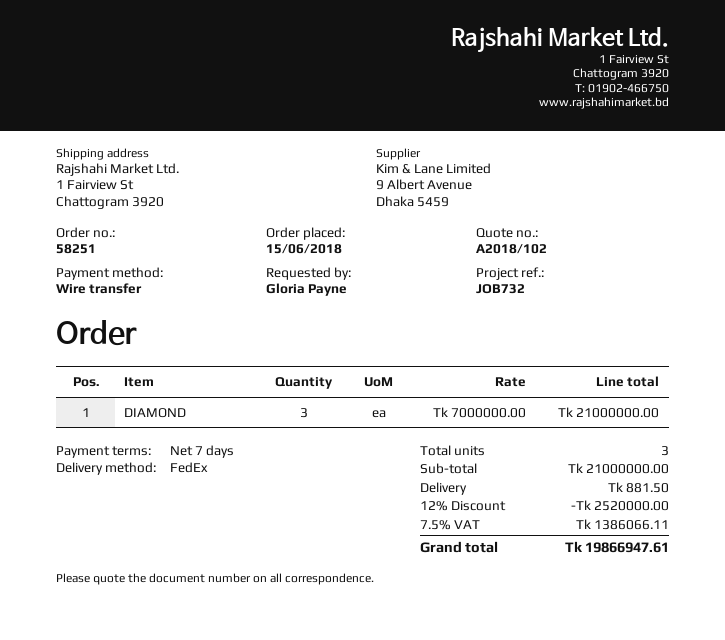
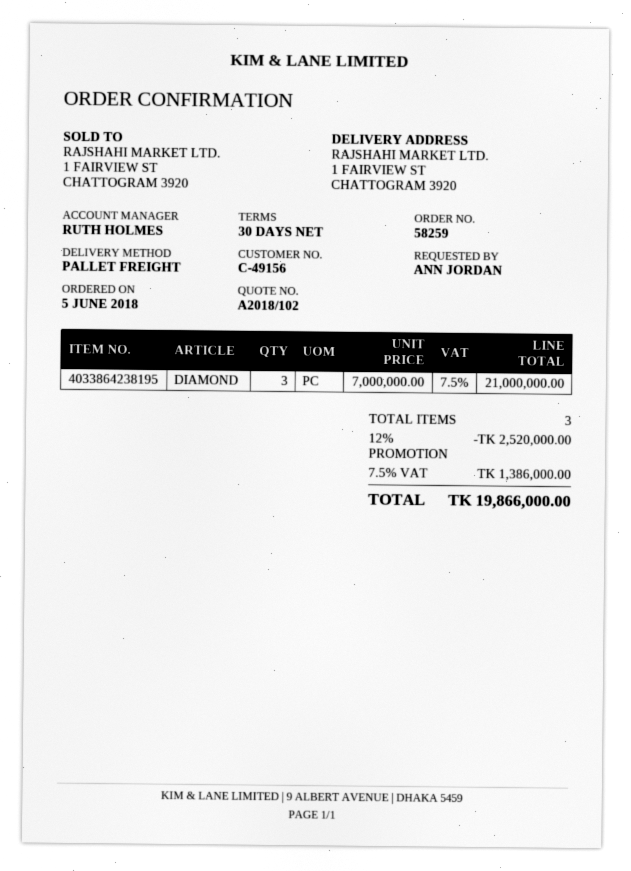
order number: 58251 -> 58259
order date: 2018-06-15 -> 2018-06-05
payment terms: 7 days -> 30 days
ordered by: Gloria Payne -> ANN JORDAN
shipping method: FedEx -> pallet freight
shipping: 881.50 -> none
tax: 7.5% = 1386066.11 -> 7.5% = 1386000.00
total: 19866947.61 -> 19866000.00

